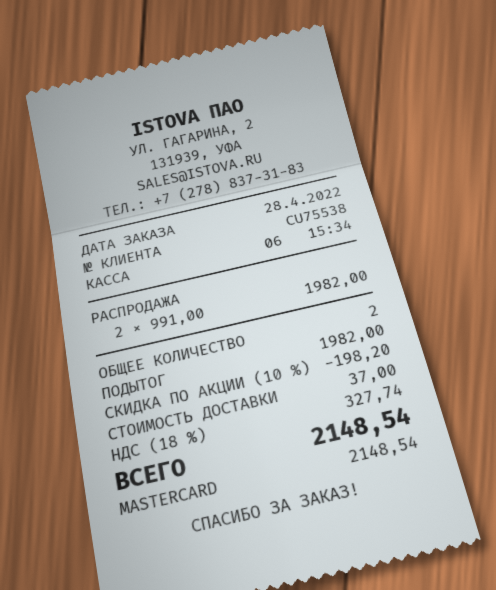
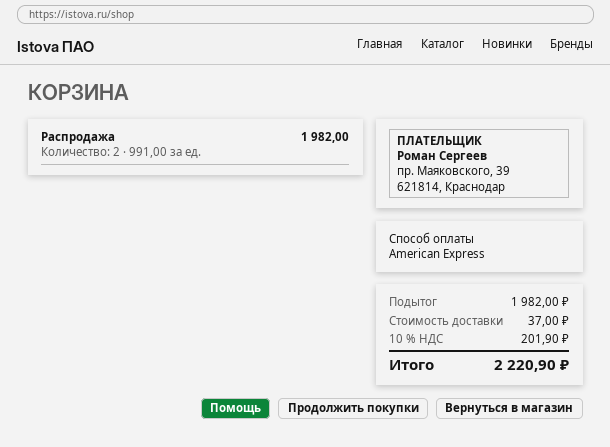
payment method: Mastercard -> American Express
discount: 10% = 198.20 -> none
tax: 18% = 327.74 -> 10% = 201.90
total: 2148.54 -> 2220.90

